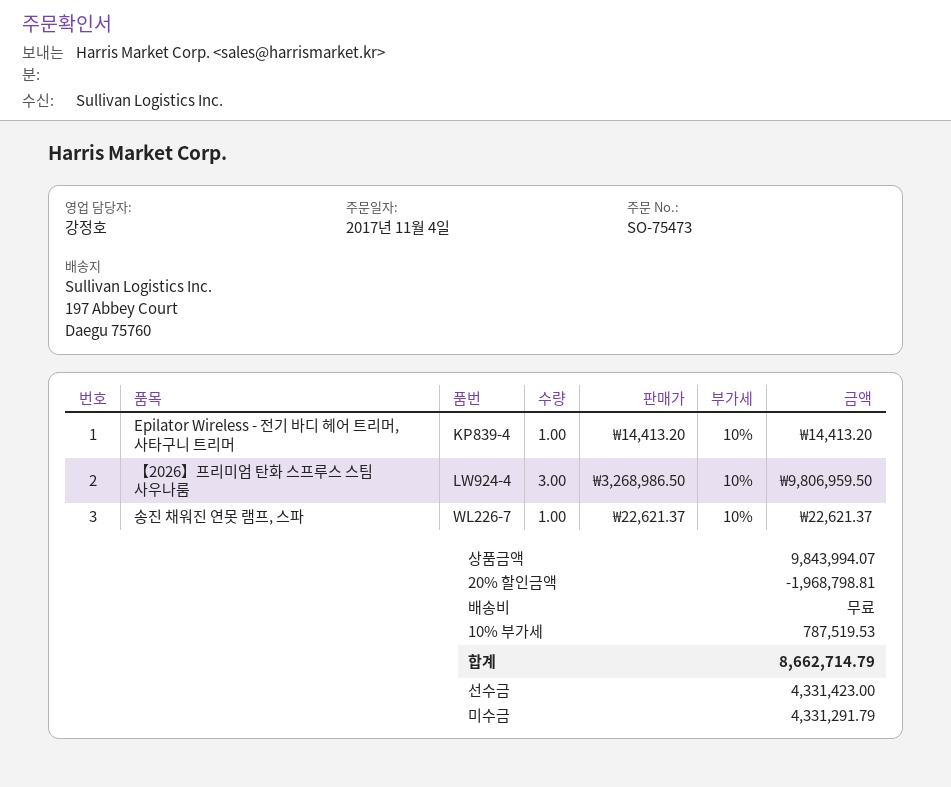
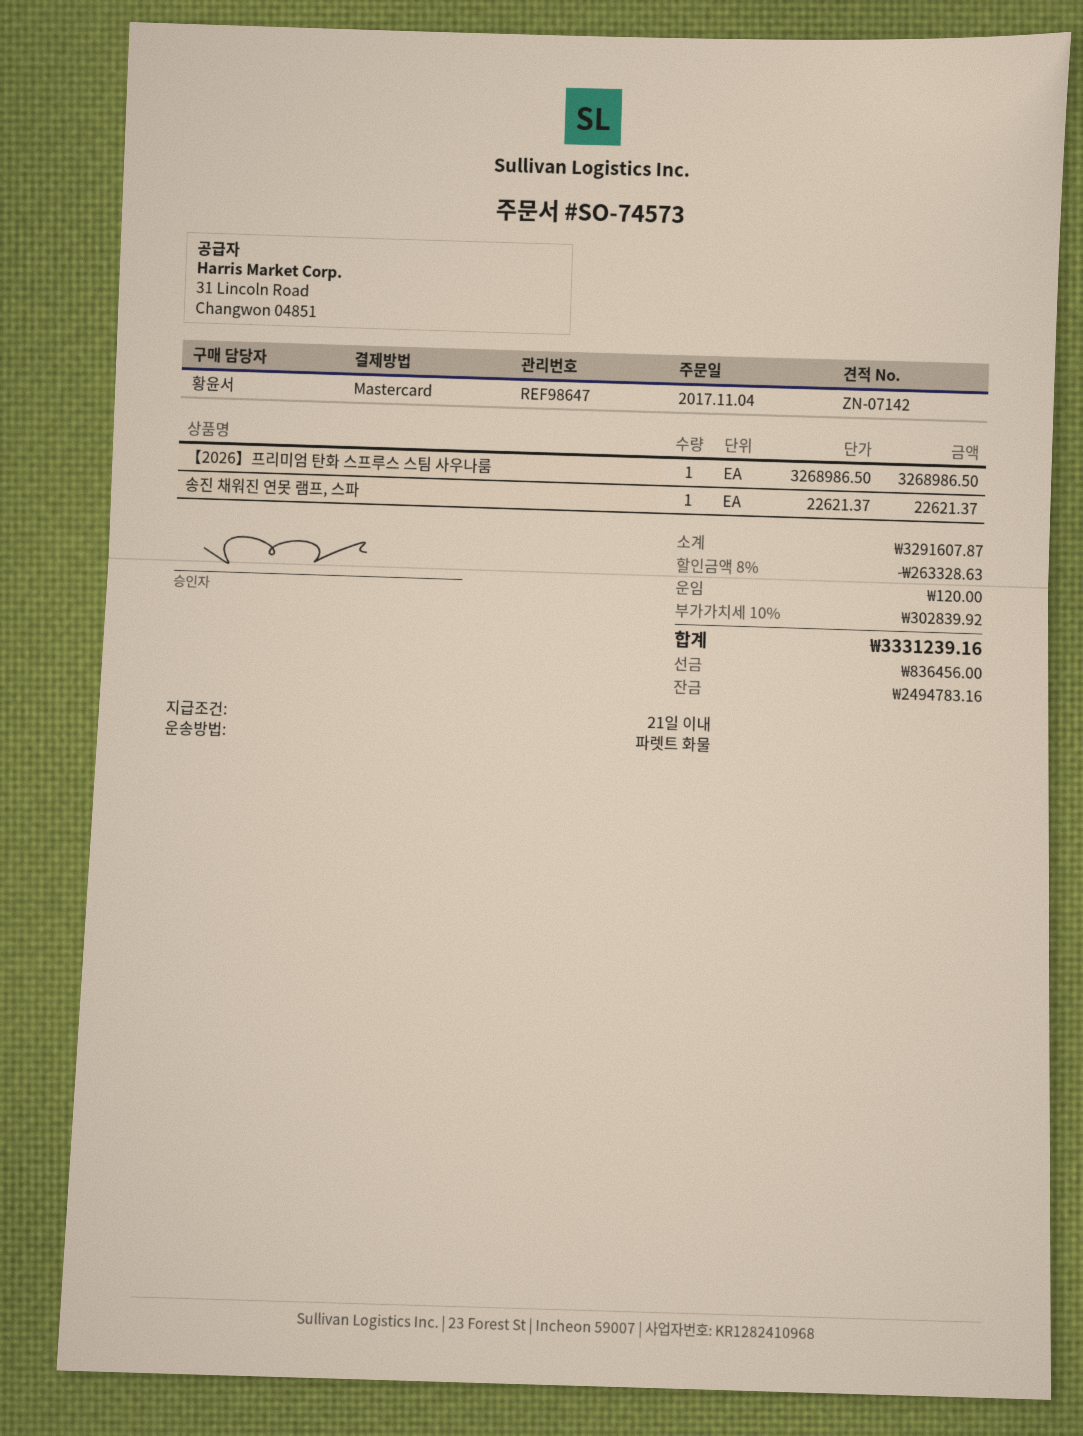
order number: SO-75473 -> SO-74573
Epilator Wireless - 전기 바디 헤어 트리머, 사타구니 트리머: 1 x 14413.20 = 14413.20 -> none
【2026】프리미엄 탄화 스프루스 스팀 사우나룸: 3 x 3268986.50 = 9806959.50 -> 1 x 3268986.50 = 3268986.50
subtotal: 9843994.07 -> 3291607.87
discount: 20% = 1968798.81 -> 8% = 263328.63
shipping: 0.00 -> 120.00
tax: 10% = 787519.53 -> 10% = 302839.92
total: 8662714.79 -> 3331239.16
deposit: 4331423.00 -> 836456.00
balance: 4331291.79 -> 2494783.16

